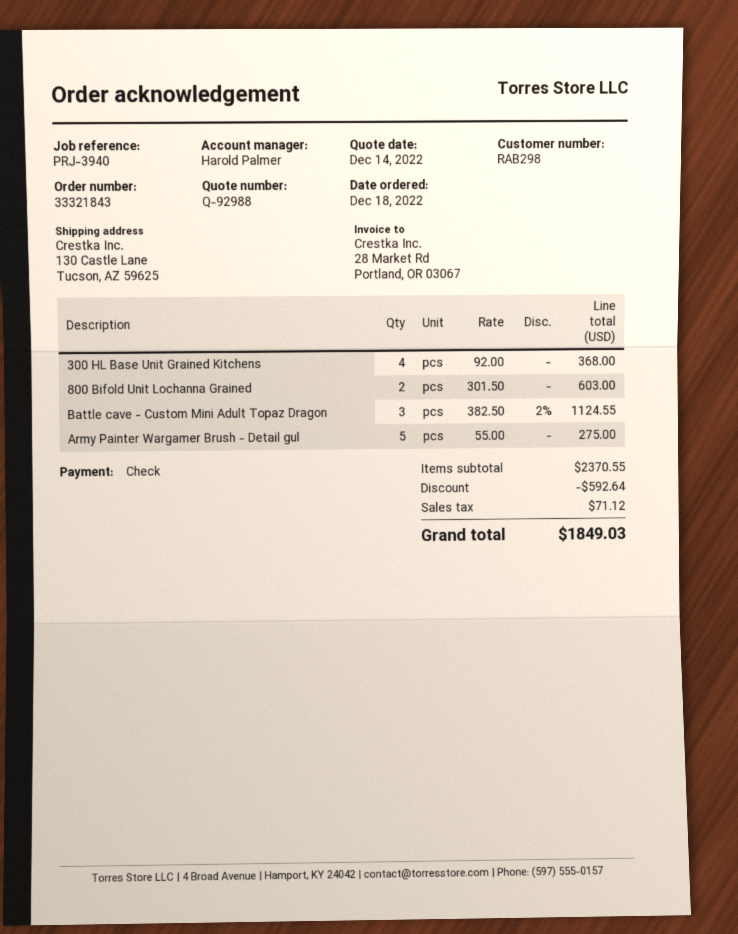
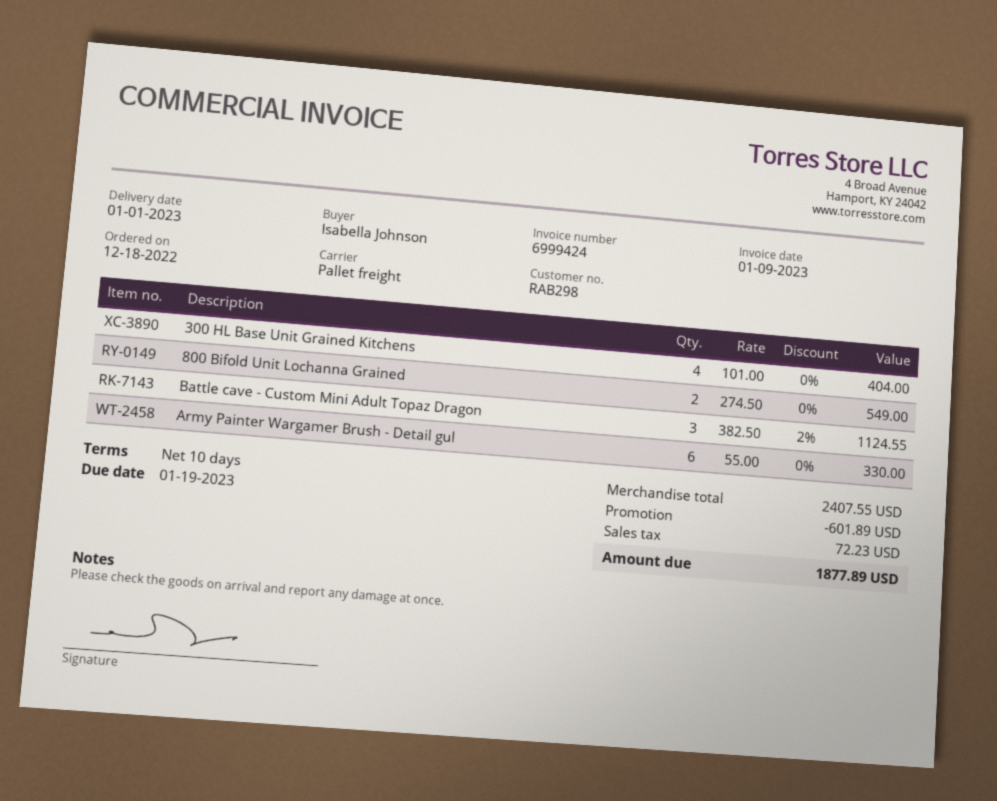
300 HL Base Unit Grained Kitchens: 4 x 92.00 = 368.00 -> 4 x 101.00 = 404.00
800 Bifold Unit Lochanna Grained: 2 x 301.50 = 603.00 -> 2 x 274.50 = 549.00
Army Painter Wargamer Brush - Detail gul: 5 x 55.00 = 275.00 -> 6 x 55.00 = 330.00
subtotal: 2370.55 -> 2407.55
discount: 592.64 -> 601.89
tax: 71.12 -> 72.23
total: 1849.03 -> 1877.89

